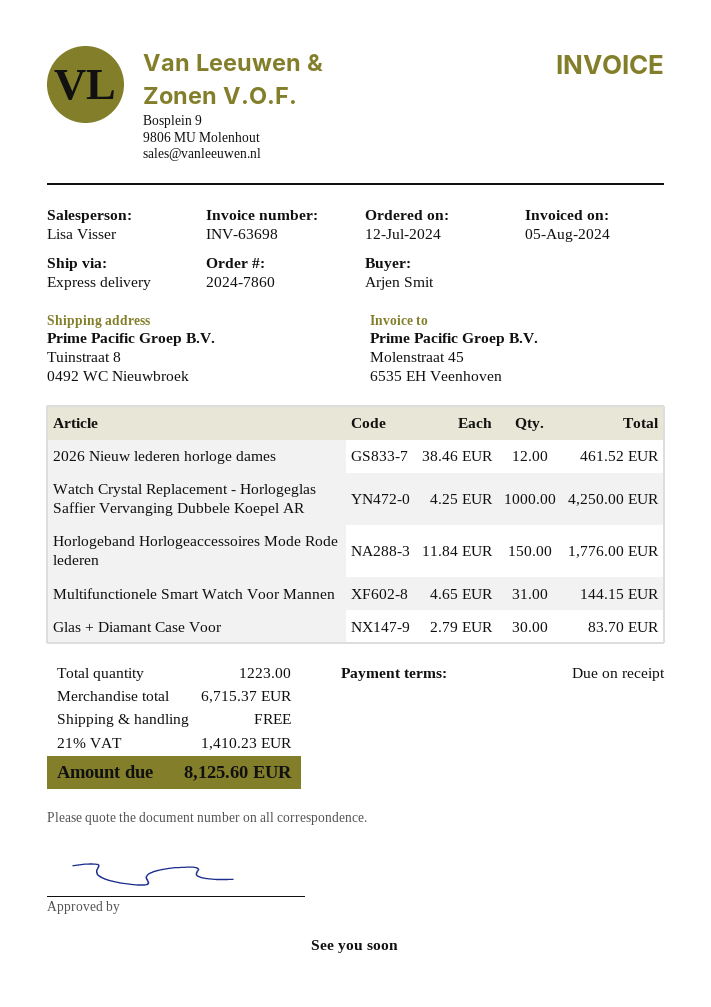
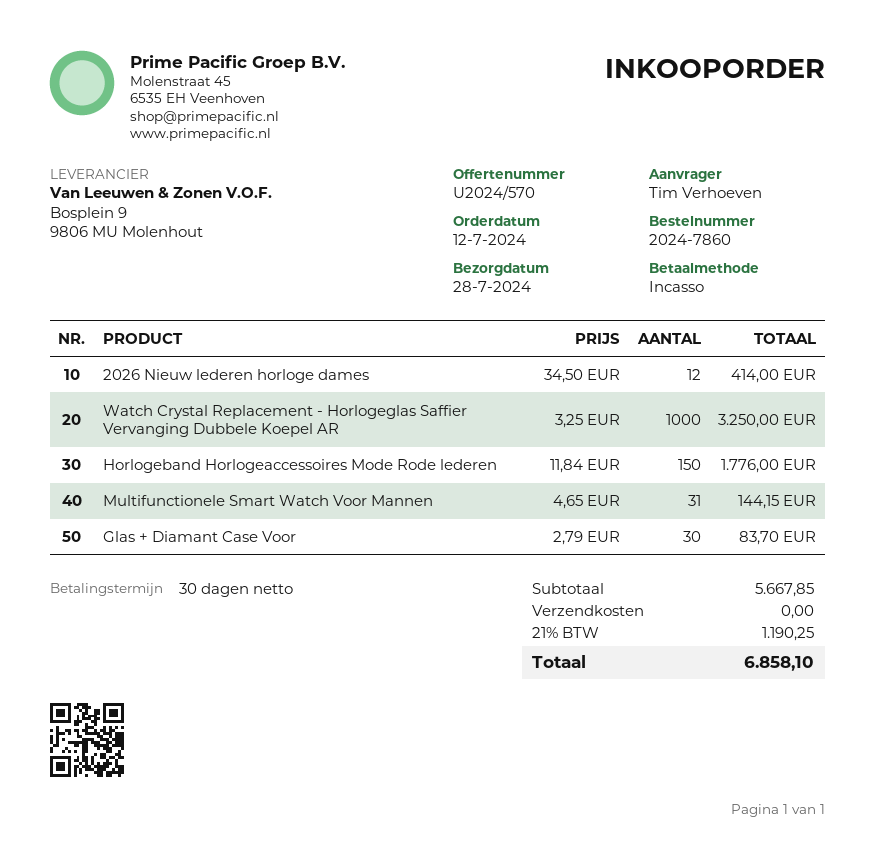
payment terms: on receipt -> 30 days
ordered by: Arjen Smit -> Tim Verhoeven
2026 Nieuw lederen horloge dames: 12 x 38.46 = 461.52 -> 12 x 34.50 = 414.00
Watch Crystal Replacement - Horlogeglas Saffier Vervanging Dubbele Koepel AR: 1000 x 4.25 = 4250.00 -> 1000 x 3.25 = 3250.00
subtotal: 6715.37 -> 5667.85
tax: 21% = 1410.23 -> 21% = 1190.25
total: 8125.60 -> 6858.10

